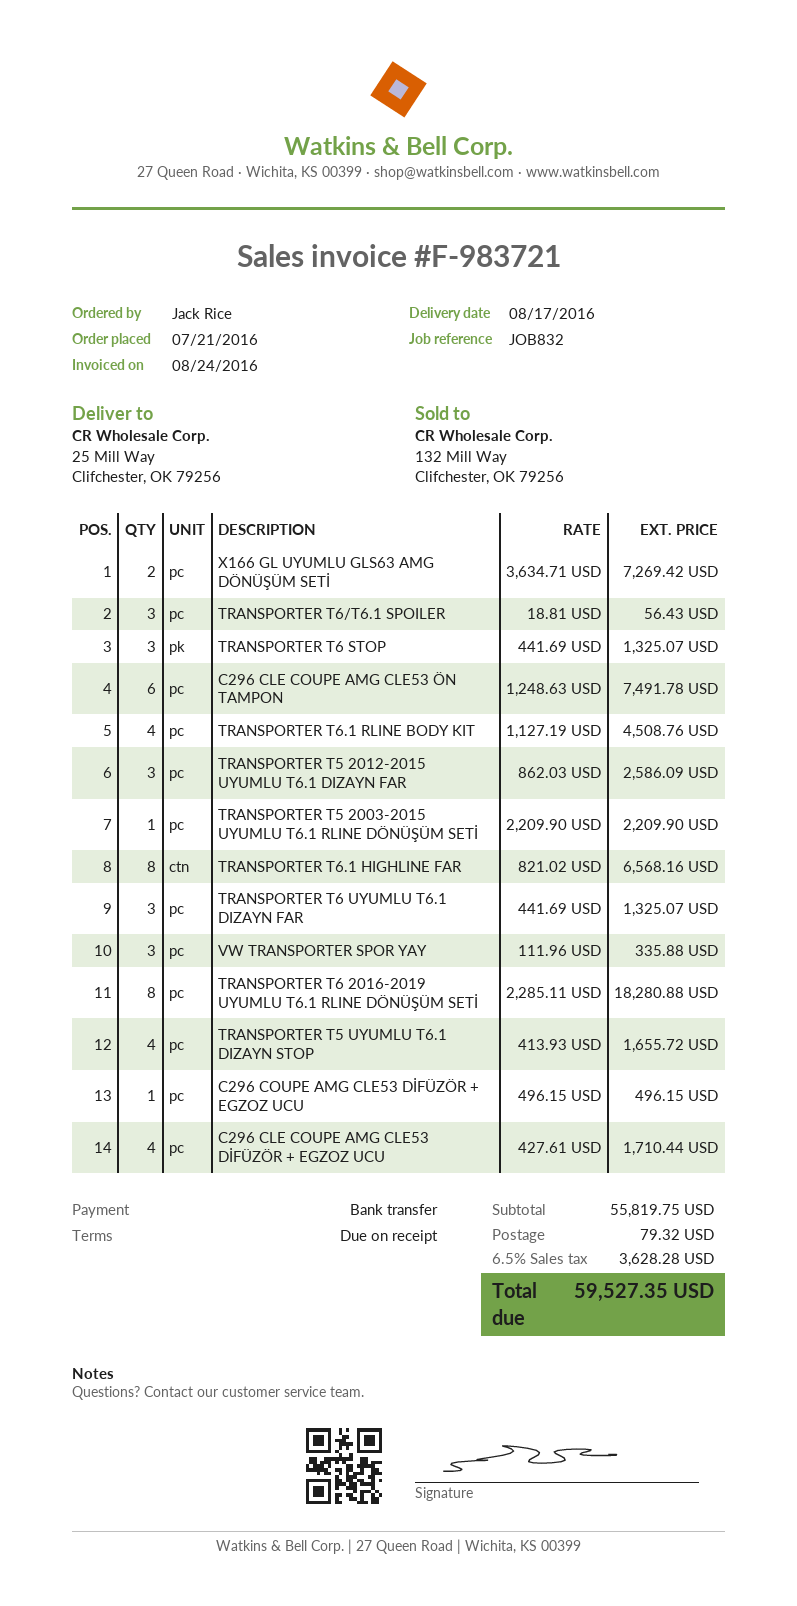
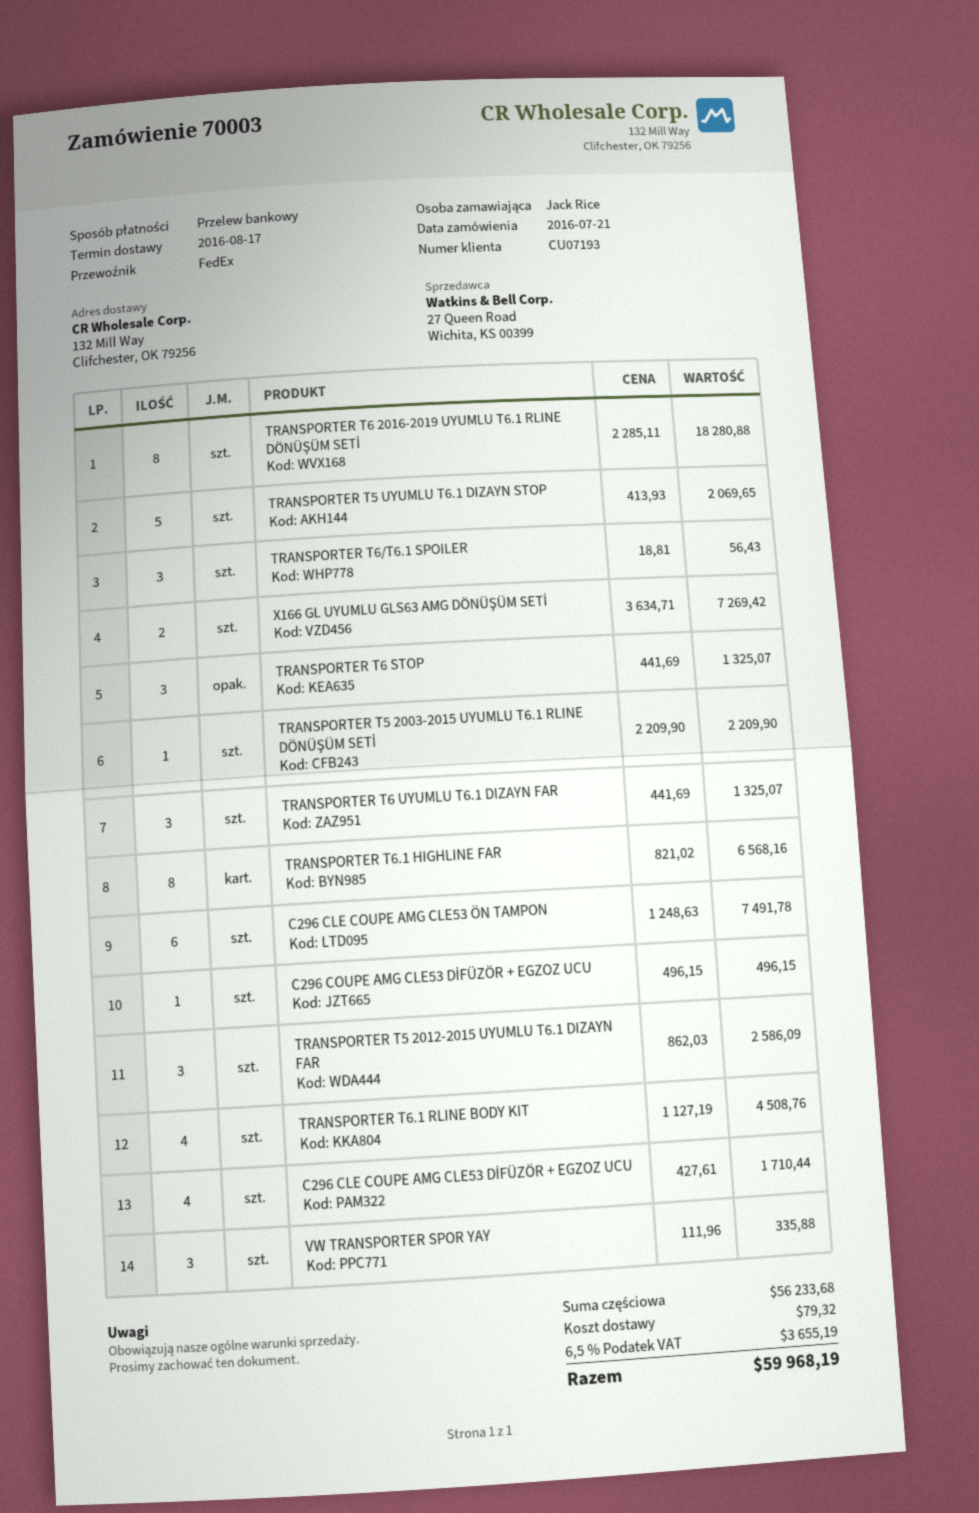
ship to: 25 Mill Way, Clifchester, OK 79256 -> 132 Mill Way, Clifchester, OK 79256
TRANSPORTER T5 UYUMLU T6.1 DIZAYN STOP: 4 x 413.93 = 1655.72 -> 5 x 413.93 = 2069.65
subtotal: 55819.75 -> 56233.68
tax: 6.5% = 3628.28 -> 6.5% = 3655.19
total: 59527.35 -> 59968.19

